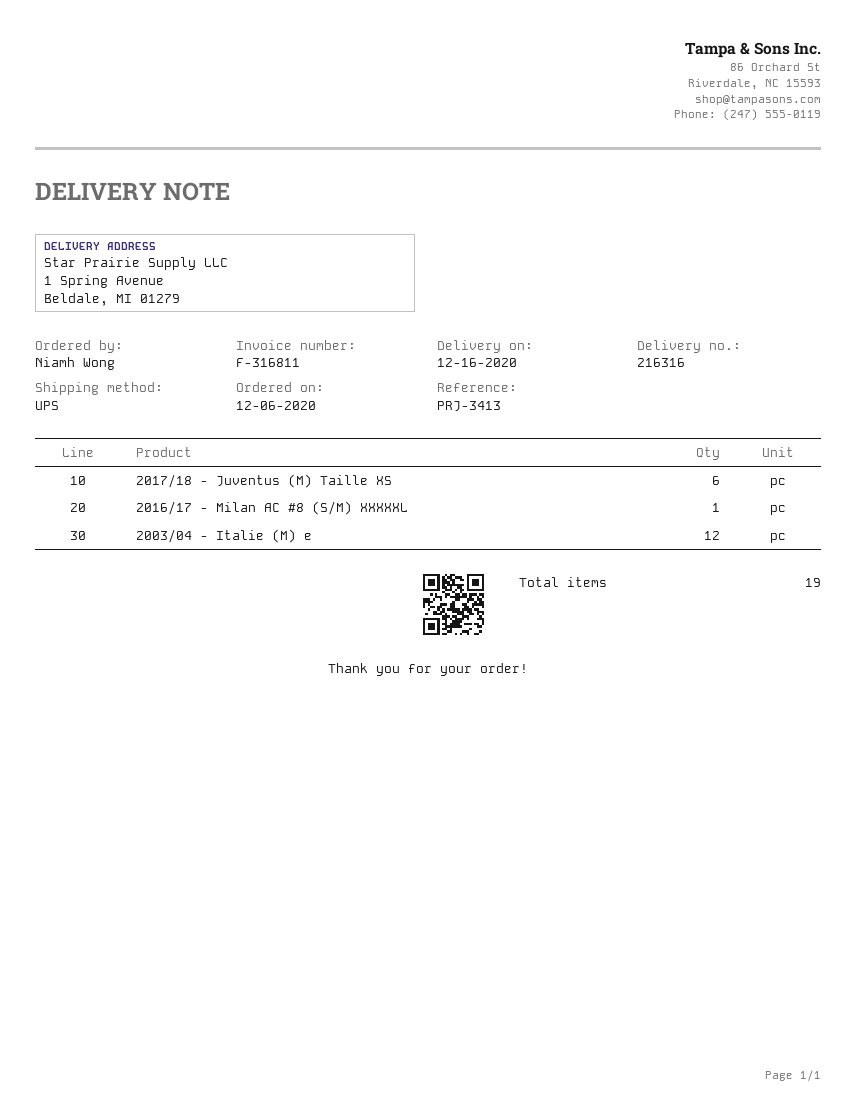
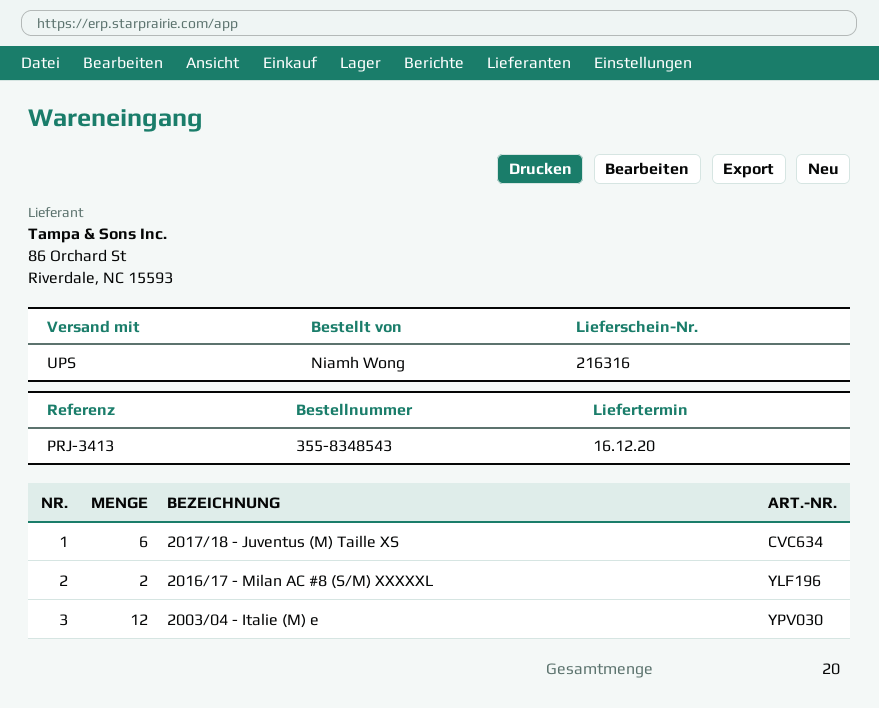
2016/17 - Milan AC #8 (S/M) XXXXXL: 1 -> 2
total quantity: 19 -> 20

